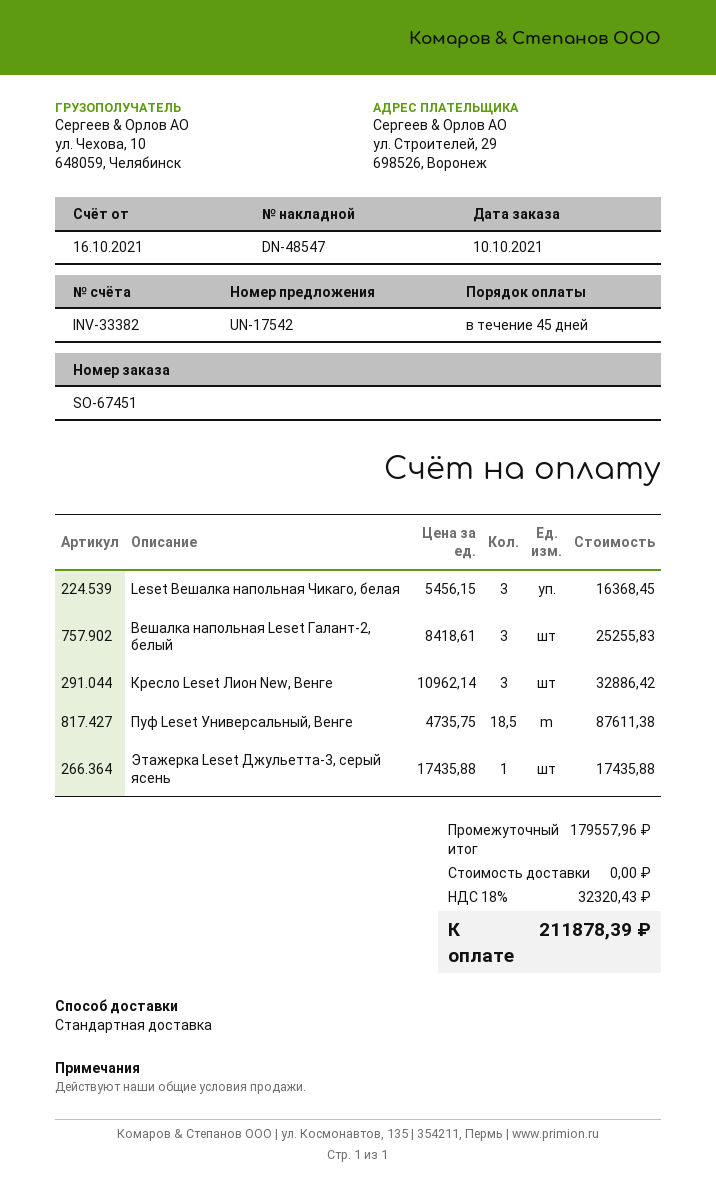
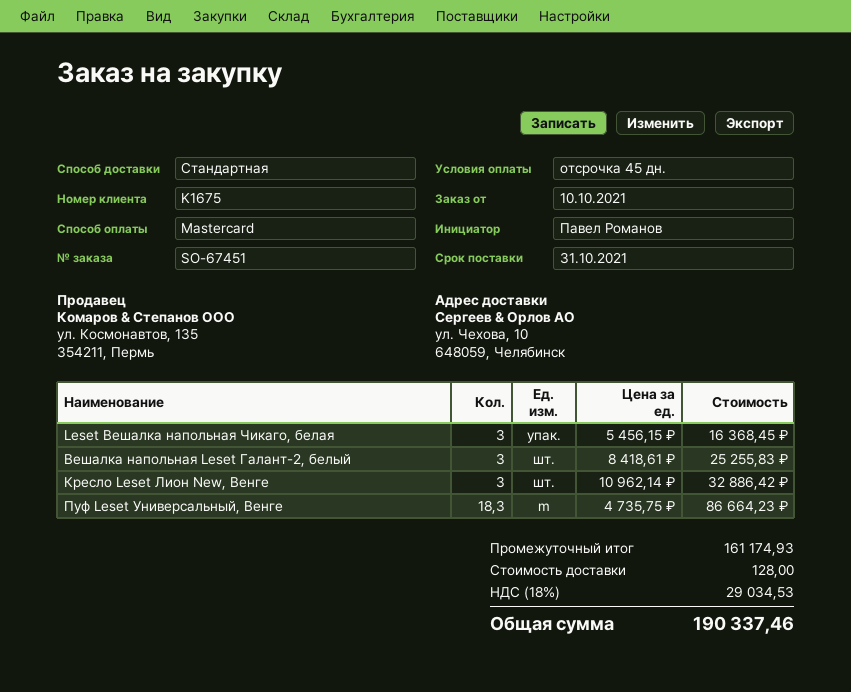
Пуф Leset Универсальный, Венге: 18.5 x 4735.75 = 87611.38 -> 18.3 x 4735.75 = 86664.23
Этажерка Leset Джульетта-3, серый ясень: 1 x 17435.88 = 17435.88 -> none
subtotal: 179557.96 -> 161174.93
shipping: 0.00 -> 128.00
tax: 18% = 32320.43 -> 18% = 29034.53
total: 211878.39 -> 190337.46

